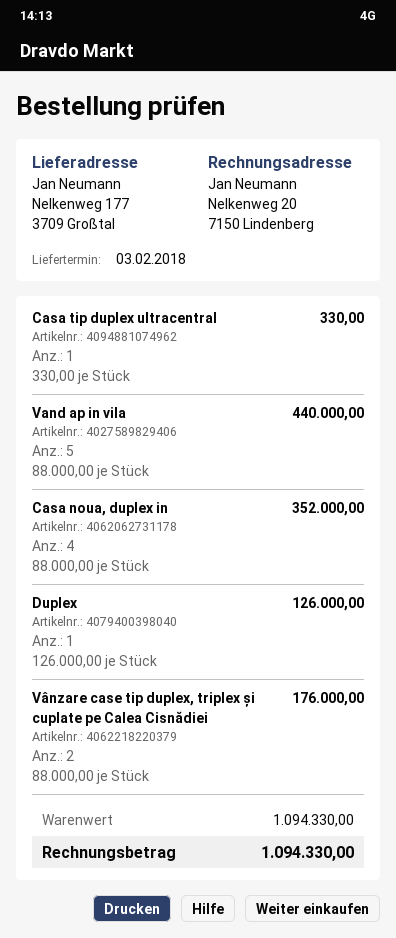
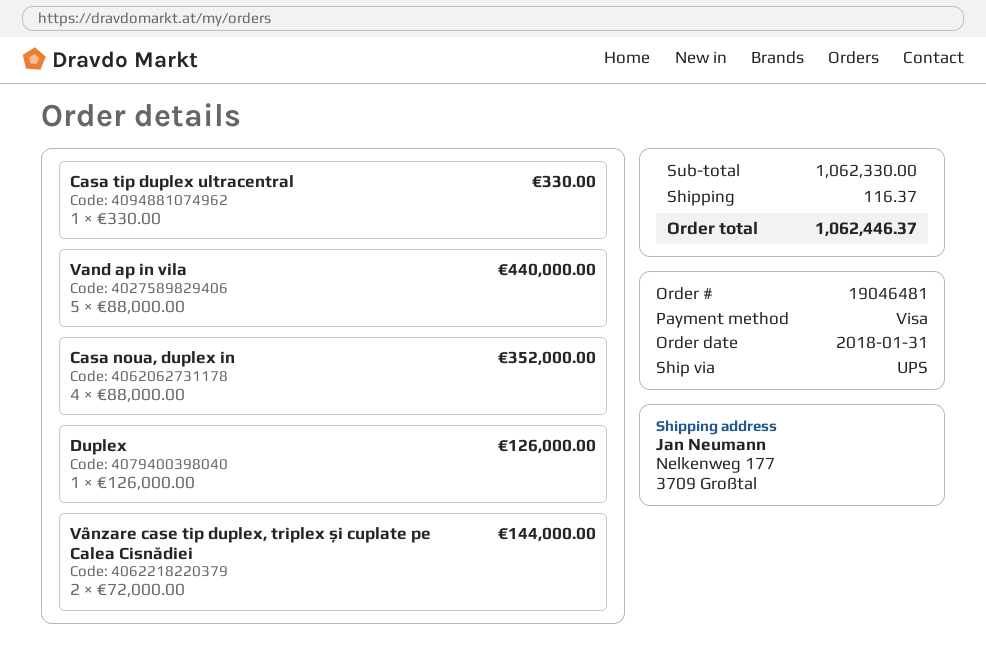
Vânzare case tip duplex, triplex și cuplate pe Calea Cisnădiei: 2 x 88000.00 = 176000.00 -> 2 x 72000.00 = 144000.00
subtotal: 1094330.00 -> 1062330.00
shipping: none -> 116.37
total: 1094330.00 -> 1062446.37

